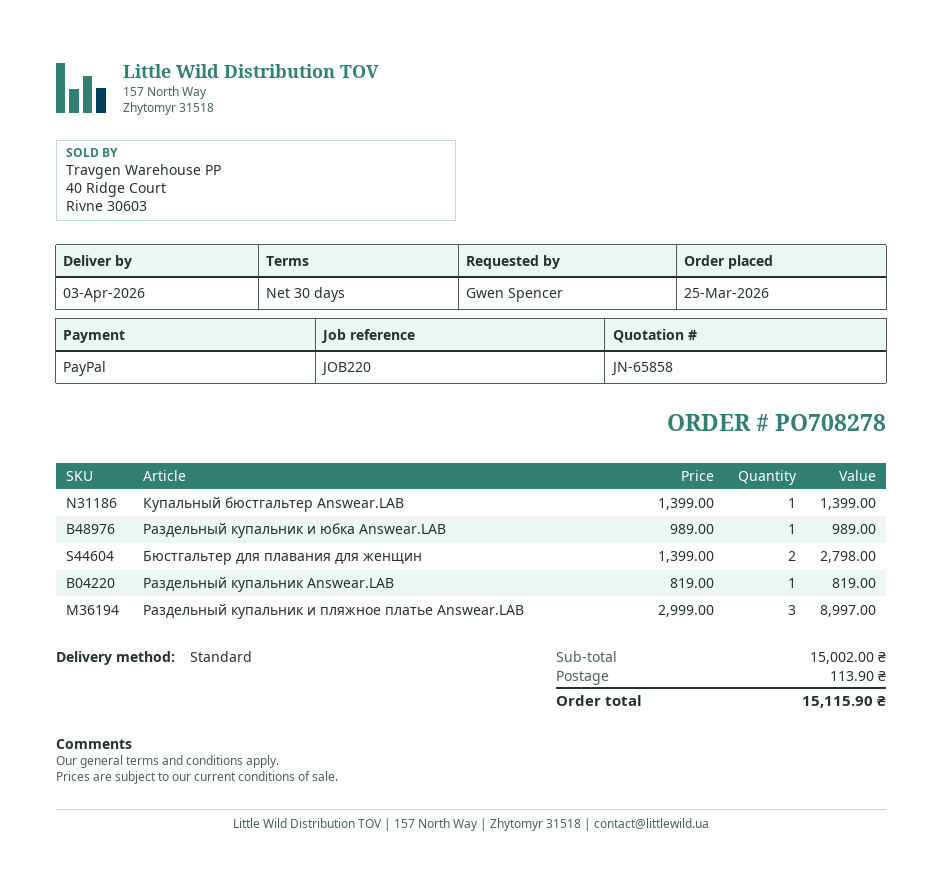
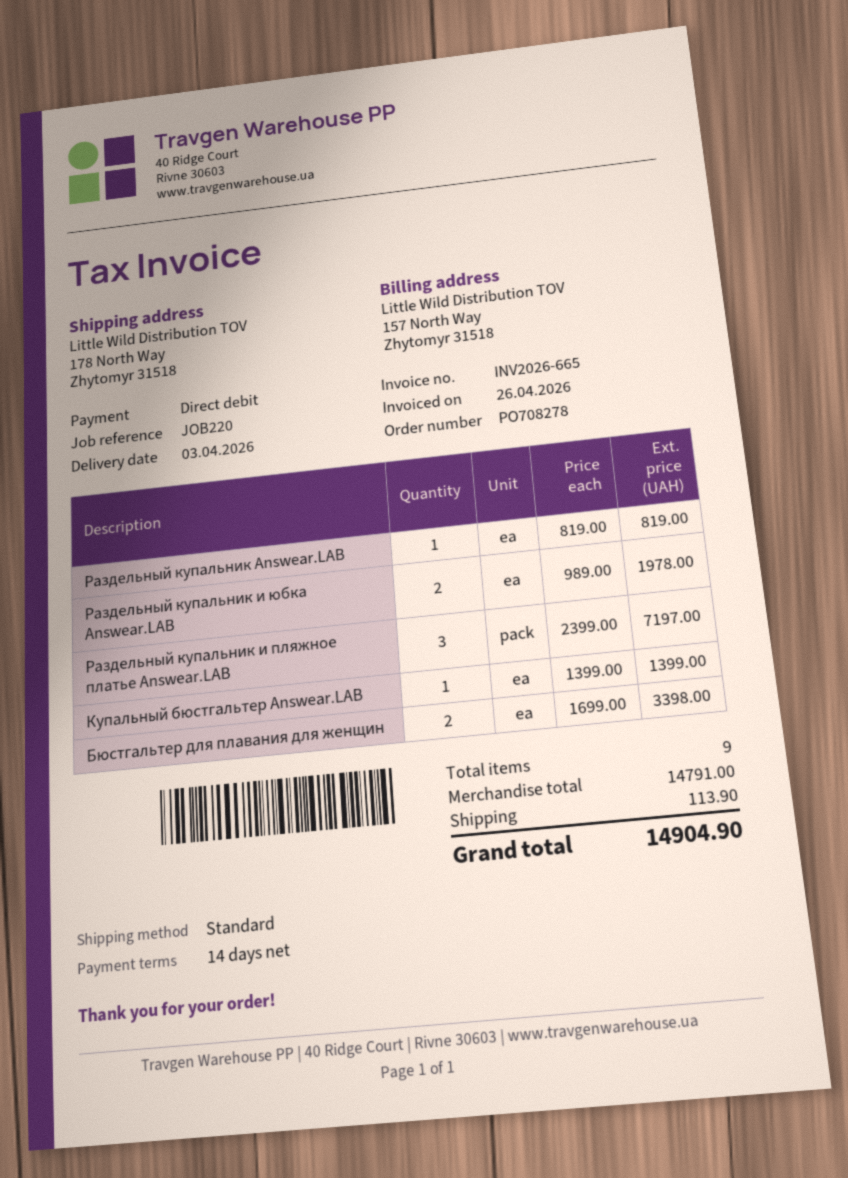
payment terms: 30 days -> 14 days
payment method: PayPal -> direct debit
Раздельный купальник и юбка Answear.LAB: 1 x 989.00 = 989.00 -> 2 x 989.00 = 1978.00
Бюстгальтер для плавания для женщин: 2 x 1399.00 = 2798.00 -> 2 x 1699.00 = 3398.00
Раздельный купальник и пляжное платье Answear.LAB: 3 x 2999.00 = 8997.00 -> 3 x 2399.00 = 7197.00
subtotal: 15002.00 -> 14791.00
total: 15115.90 -> 14904.90

